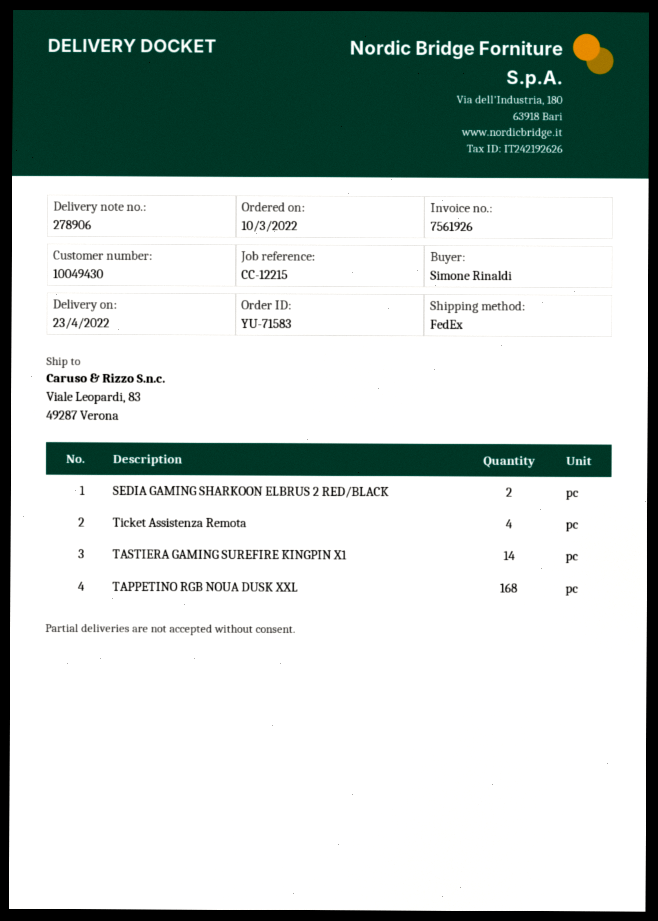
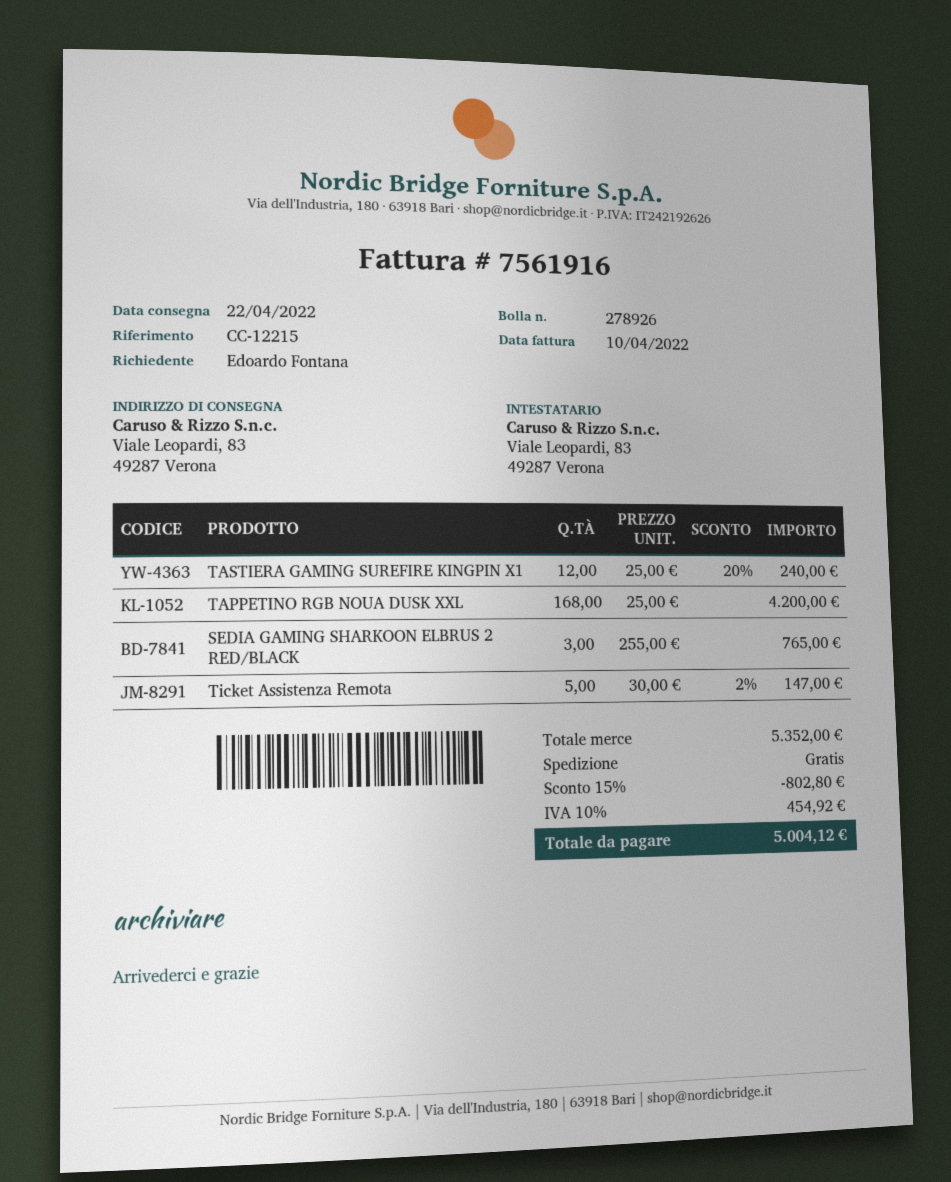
delivery note number: 278906 -> 278926
delivery date: 2022-04-23 -> 2022-04-22
invoice number: 7561926 -> 7561916
ordered by: Simone Rinaldi -> Edoardo Fontana
SEDIA GAMING SHARKOON ELBRUS 2 RED/BLACK: 2 -> 3
Ticket Assistenza Remota: 4 -> 5
TASTIERA GAMING SUREFIRE KINGPIN X1: 14 -> 12

